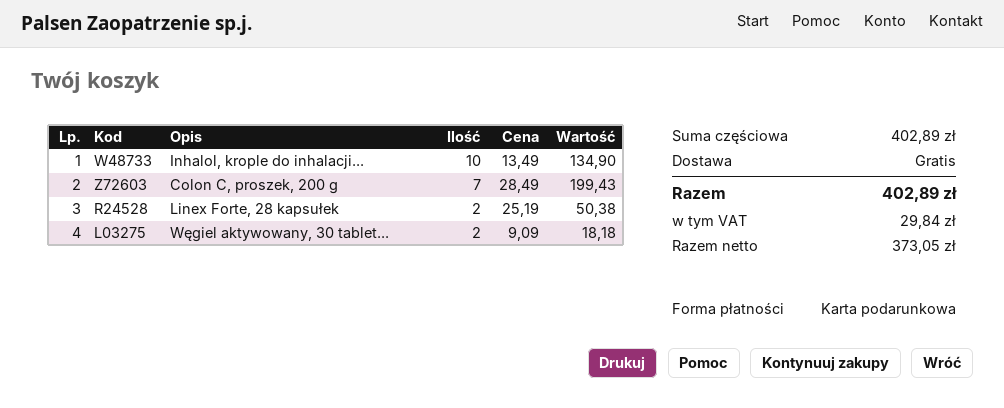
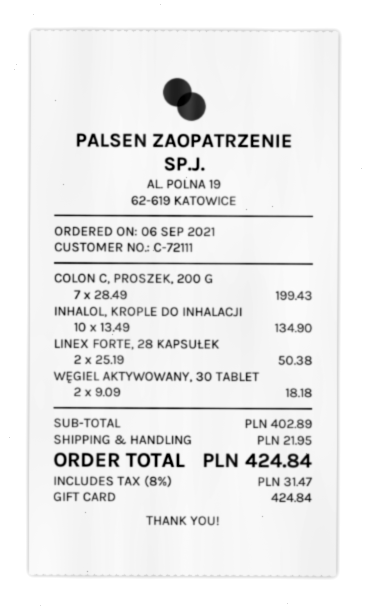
shipping: 0.00 -> 21.95
tax: 29.84 -> 31.47
total: 402.89 -> 424.84

